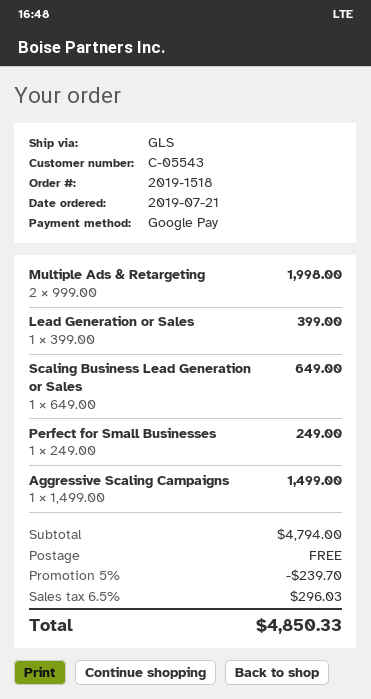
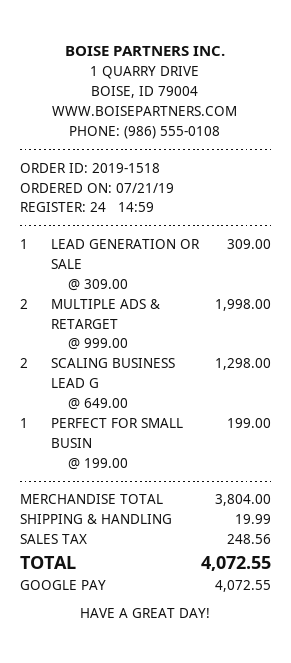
Lead Generation or Sales: 1 x 399.00 = 399.00 -> 1 x 309.00 = 309.00
Scaling Business Lead Generation or Sales: 1 x 649.00 = 649.00 -> 2 x 649.00 = 1298.00
Perfect for Small Businesses: 1 x 249.00 = 249.00 -> 1 x 199.00 = 199.00
Aggressive Scaling Campaigns: 1 x 1499.00 = 1499.00 -> none
subtotal: 4794.00 -> 3804.00
discount: 5% = 239.70 -> none
shipping: 0.00 -> 19.99
tax: 296.03 -> 248.56
total: 4850.33 -> 4072.55

